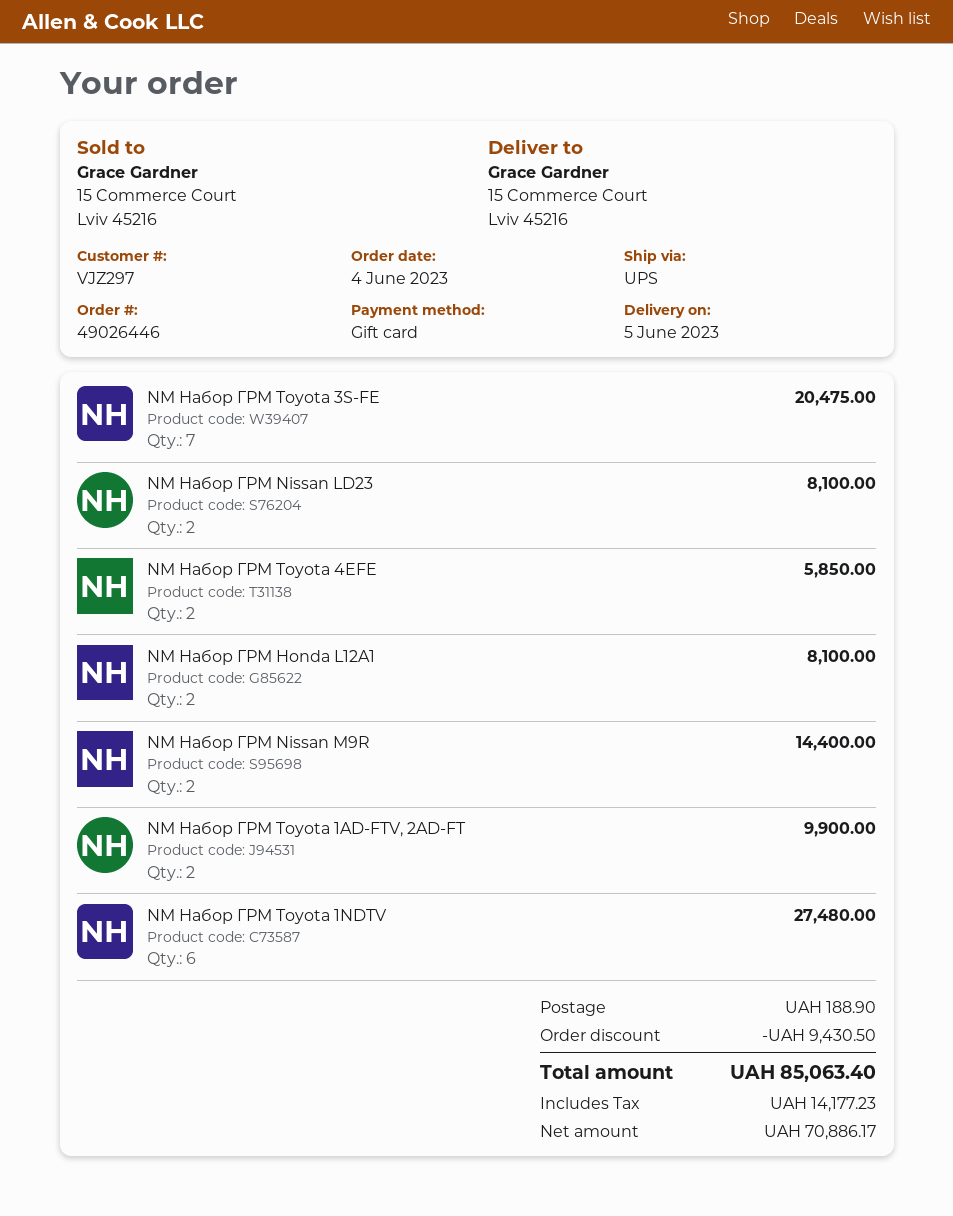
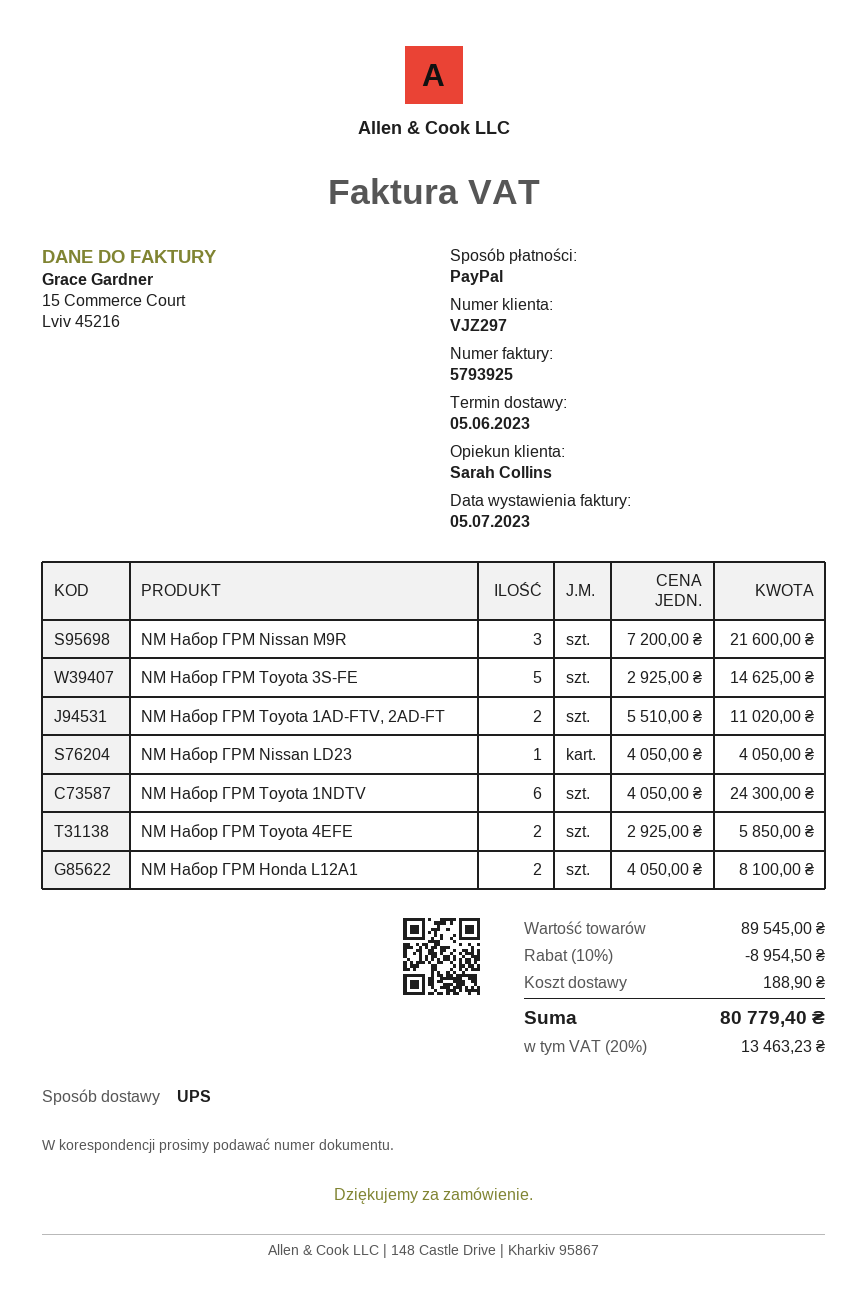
payment method: gift card -> PayPal
NM Набор ГРМ Toyota 3S-FE: 7 for 20475.00 -> 5 for 14625.00
NM Набор ГРМ Nissan LD23: 2 for 8100.00 -> 1 for 4050.00
NM Набор ГРМ Nissan M9R: 2 for 14400.00 -> 3 for 21600.00
NM Набор ГРМ Toyota 1AD-FTV, 2AD-FT: 2 for 9900.00 -> 2 for 11020.00
NM Набор ГРМ Toyota 1NDTV: 6 for 27480.00 -> 6 for 24300.00
discount: 9430.50 -> 8954.50
tax: 14177.23 -> 13463.23
total: 85063.40 -> 80779.40

